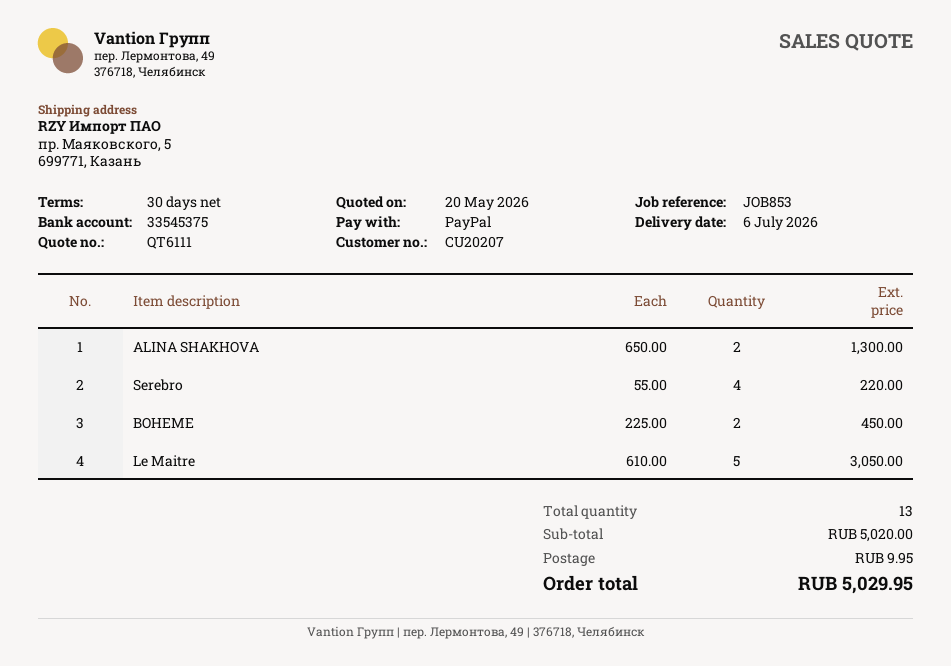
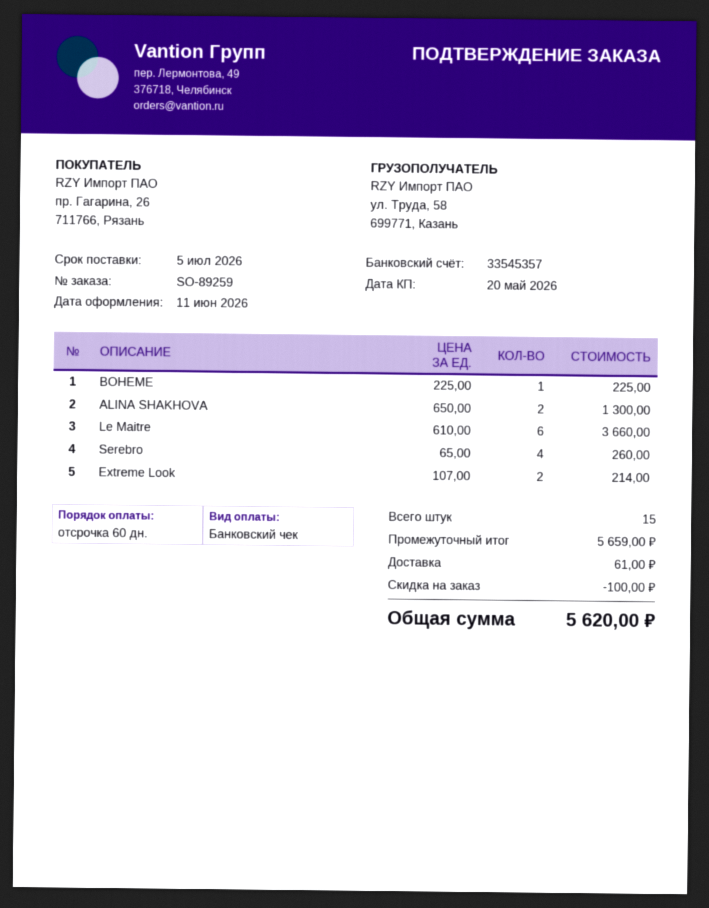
delivery date: 2026-07-06 -> 2026-07-05
payment terms: 30 days -> 60 days
payment method: PayPal -> cheque
bank account: 33545375 -> 33545357
ship to: пр. Маяковского, 5, 699771, Казань -> ул. Труда, 58, 699771, Казань
Serebro: 4 x 55.00 = 220.00 -> 4 x 65.00 = 260.00
BOHEME: 2 x 225.00 = 450.00 -> 1 x 225.00 = 225.00
Le Maitre: 5 x 610.00 = 3050.00 -> 6 x 610.00 = 3660.00
Extreme Look: none -> 2 x 107.00 = 214.00
total quantity: 13 -> 15
subtotal: 5020.00 -> 5659.00
discount: none -> 100.00
shipping: 9.95 -> 61.00
total: 5029.95 -> 5620.00

